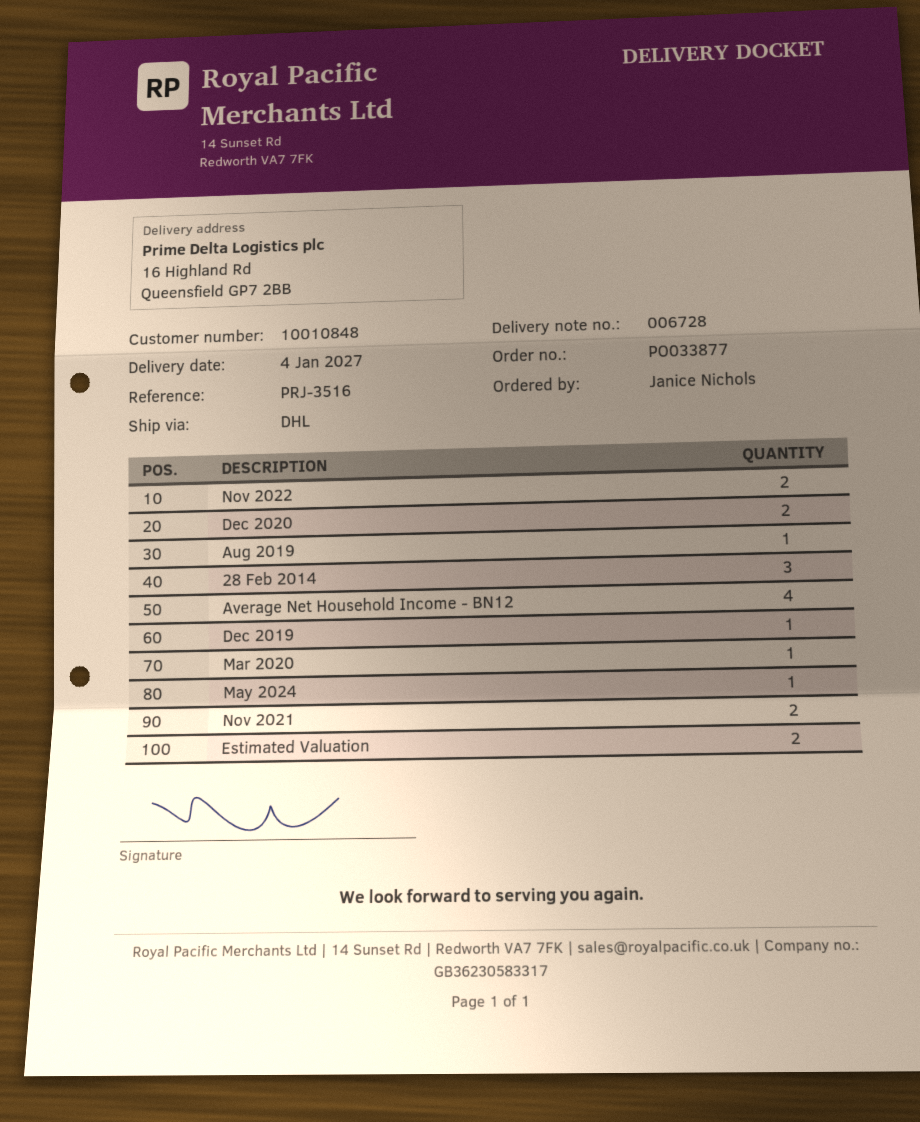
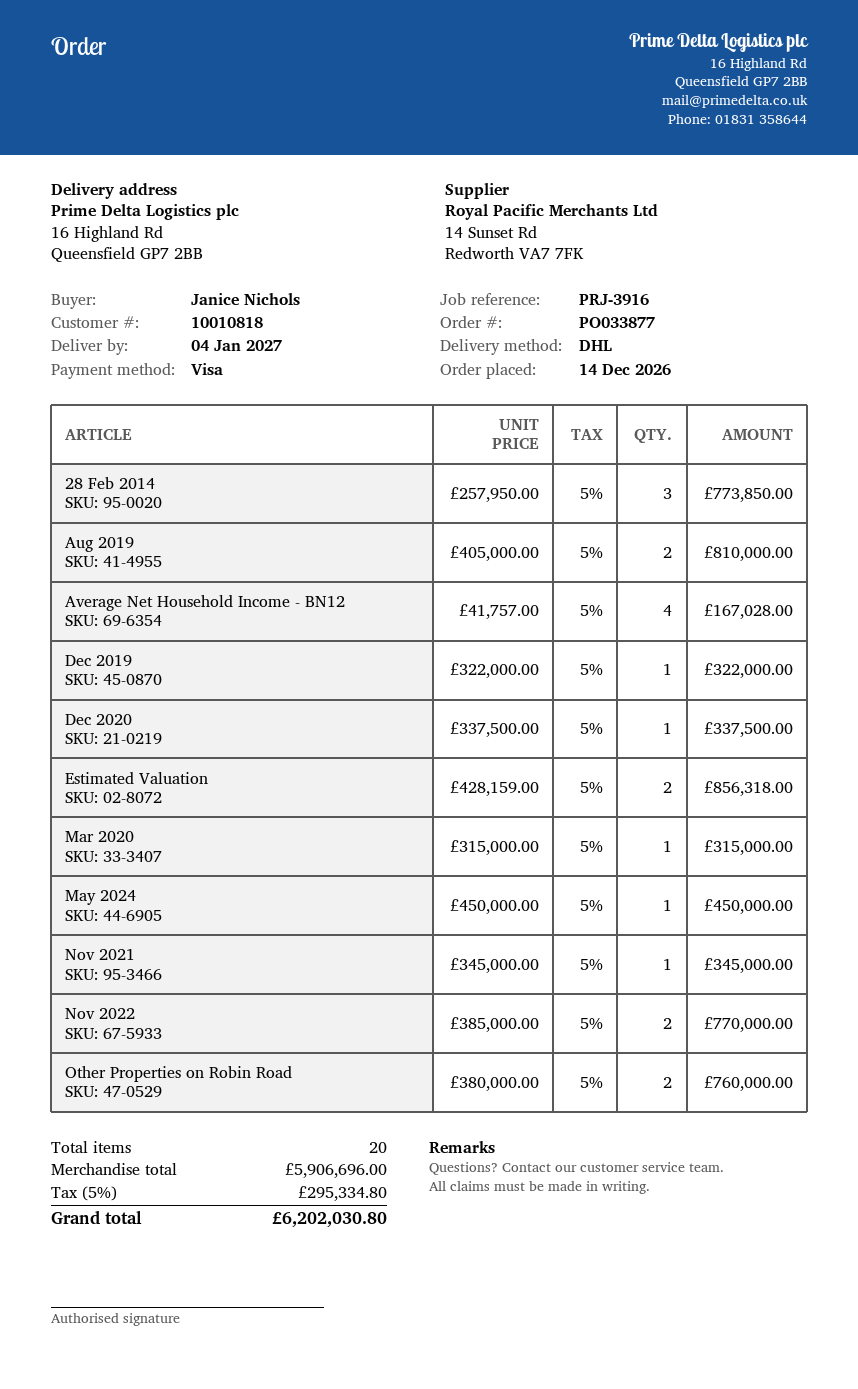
customer number: 10010848 -> 10010818
reference: PRJ-3516 -> PRJ-3916
Dec 2020: 2 -> 1
Aug 2019: 1 -> 2
Nov 2021: 2 -> 1
Other Properties on Robin Road: none -> 2

